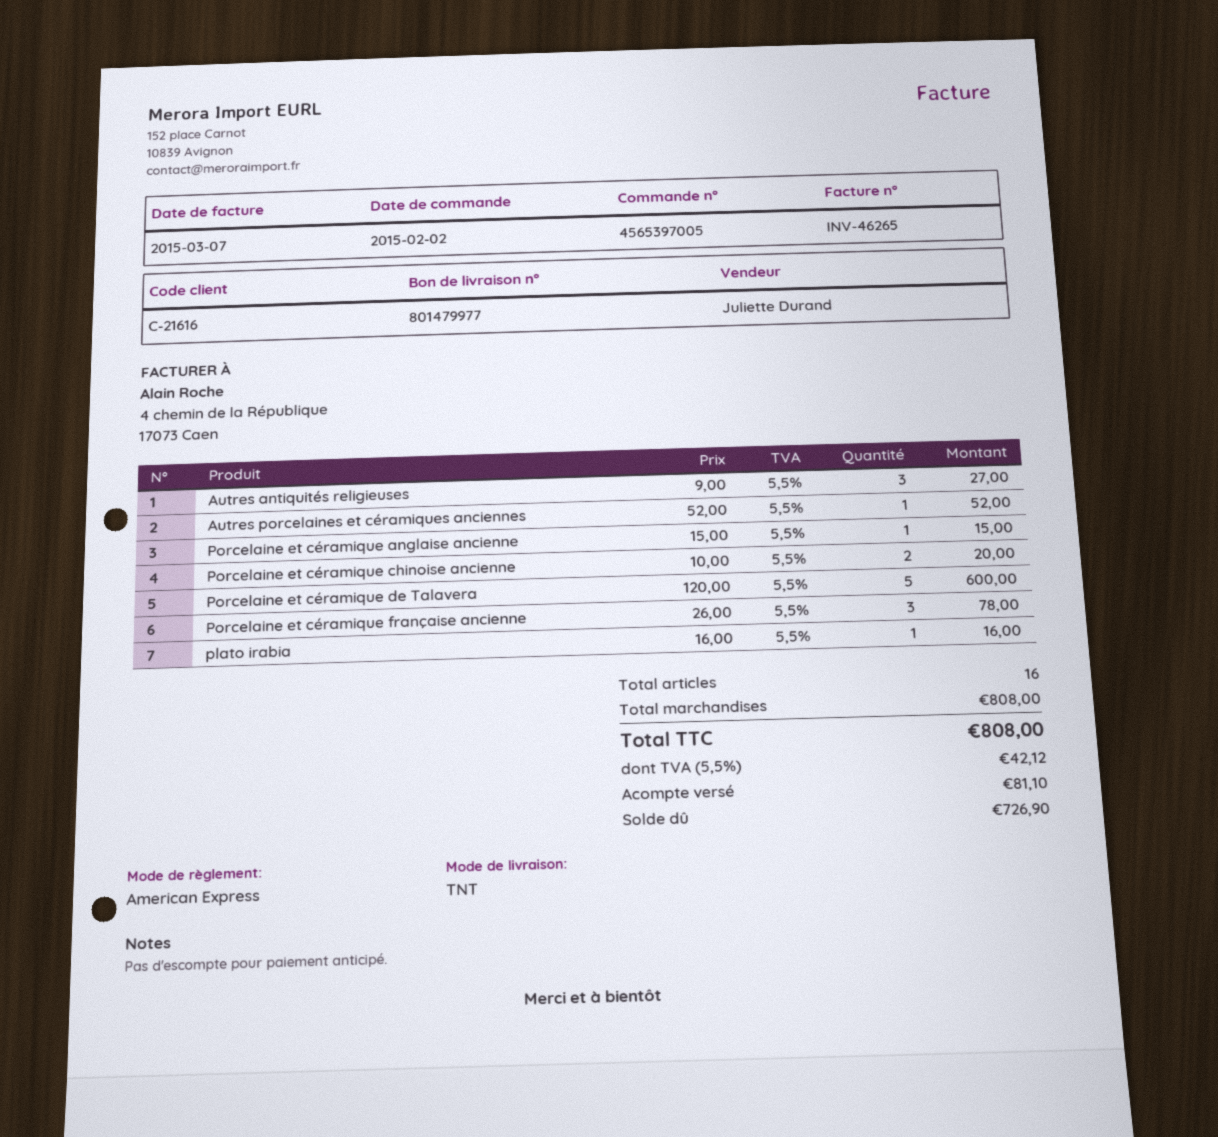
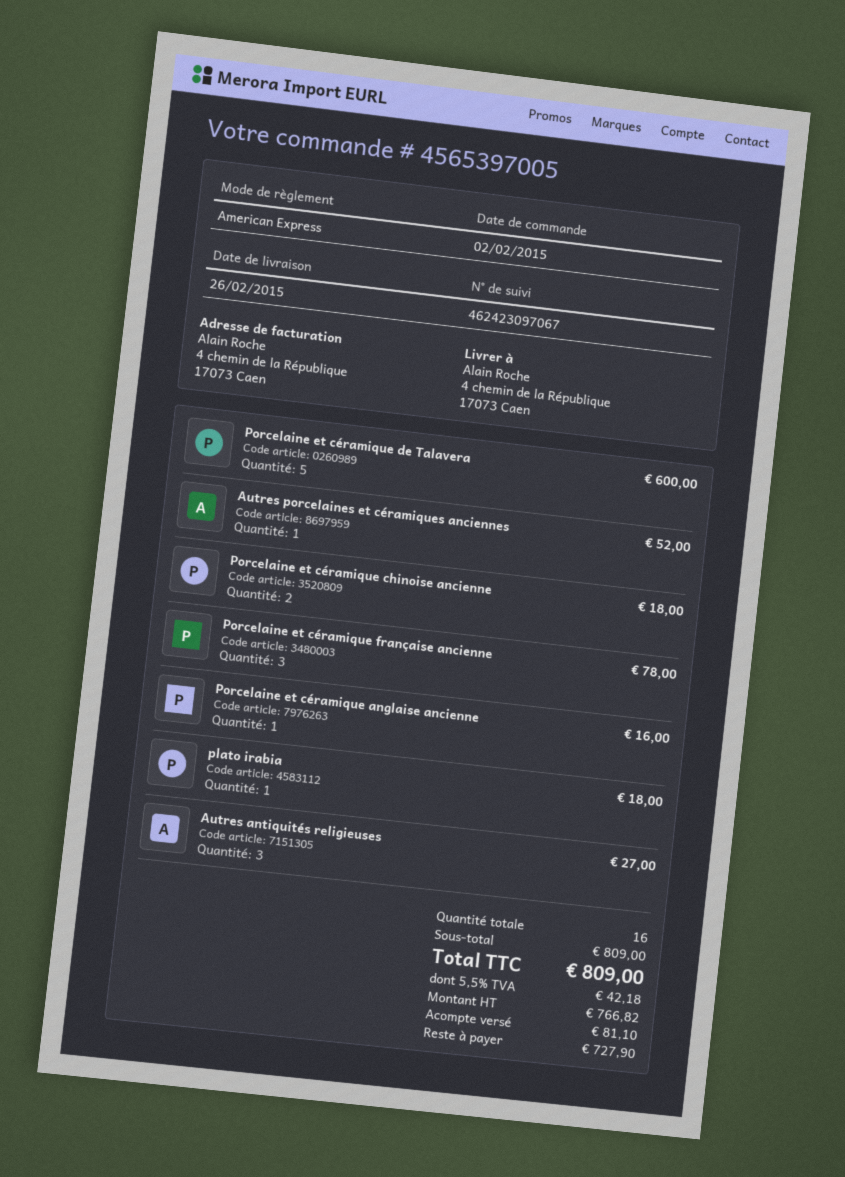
Porcelaine et céramique anglaise ancienne: 1 for 15.00 -> 1 for 16.00
Porcelaine et céramique chinoise ancienne: 2 for 20.00 -> 2 for 18.00
plato irabia: 1 for 16.00 -> 1 for 18.00
subtotal: 808.00 -> 809.00
tax: 5.5% = 42.12 -> 5.5% = 42.18
total: 808.00 -> 809.00
balance: 726.90 -> 727.90

